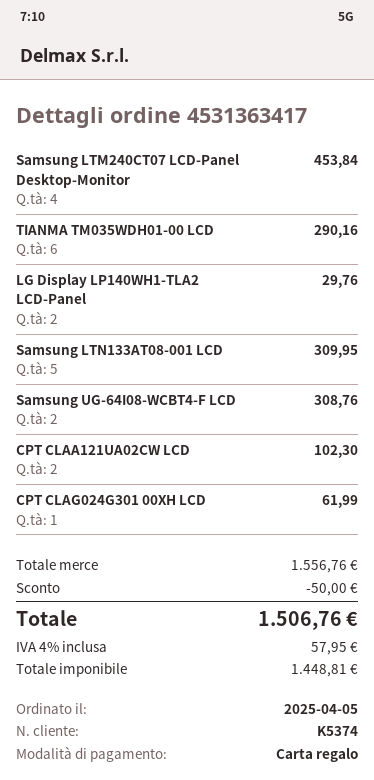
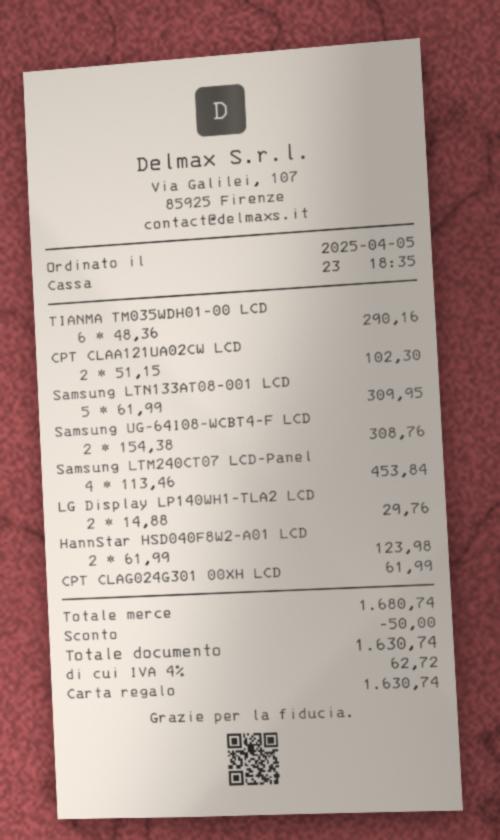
HannStar HSD040F8W2-A01 LCD: none -> 2 for 123.98
subtotal: 1556.76 -> 1680.74
tax: 4% = 57.95 -> 4% = 62.72
total: 1506.76 -> 1630.74

